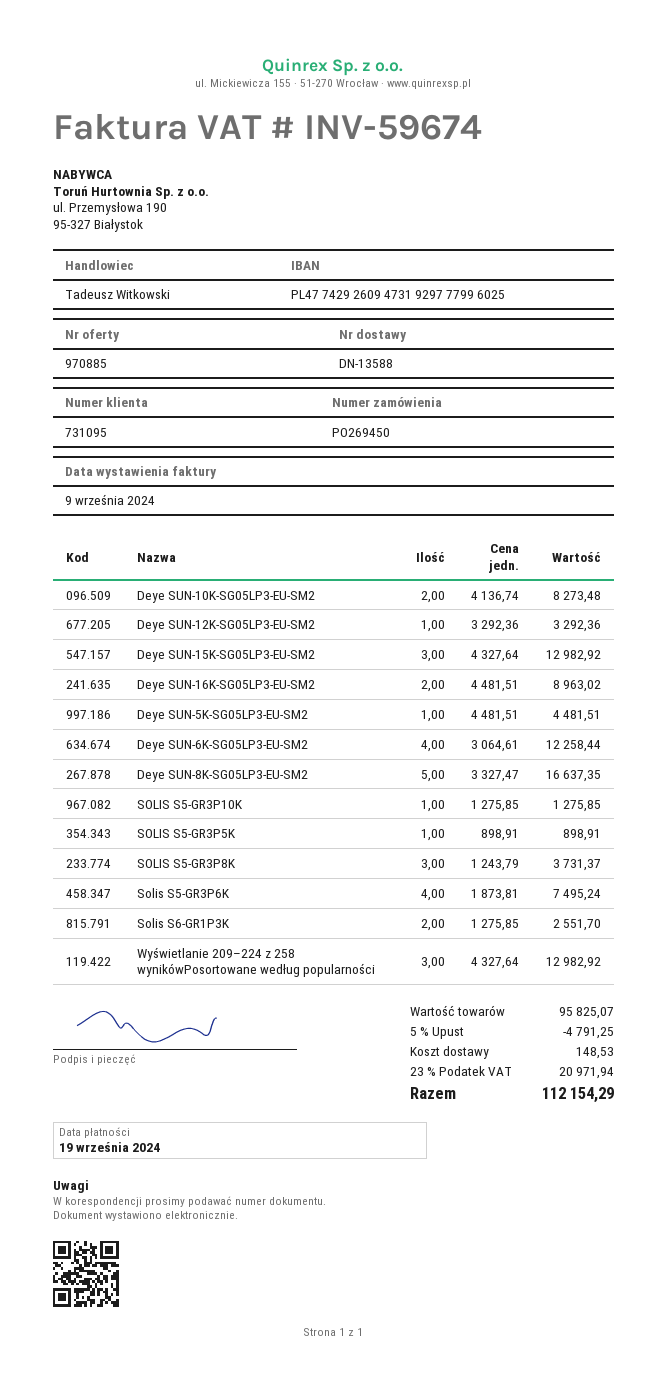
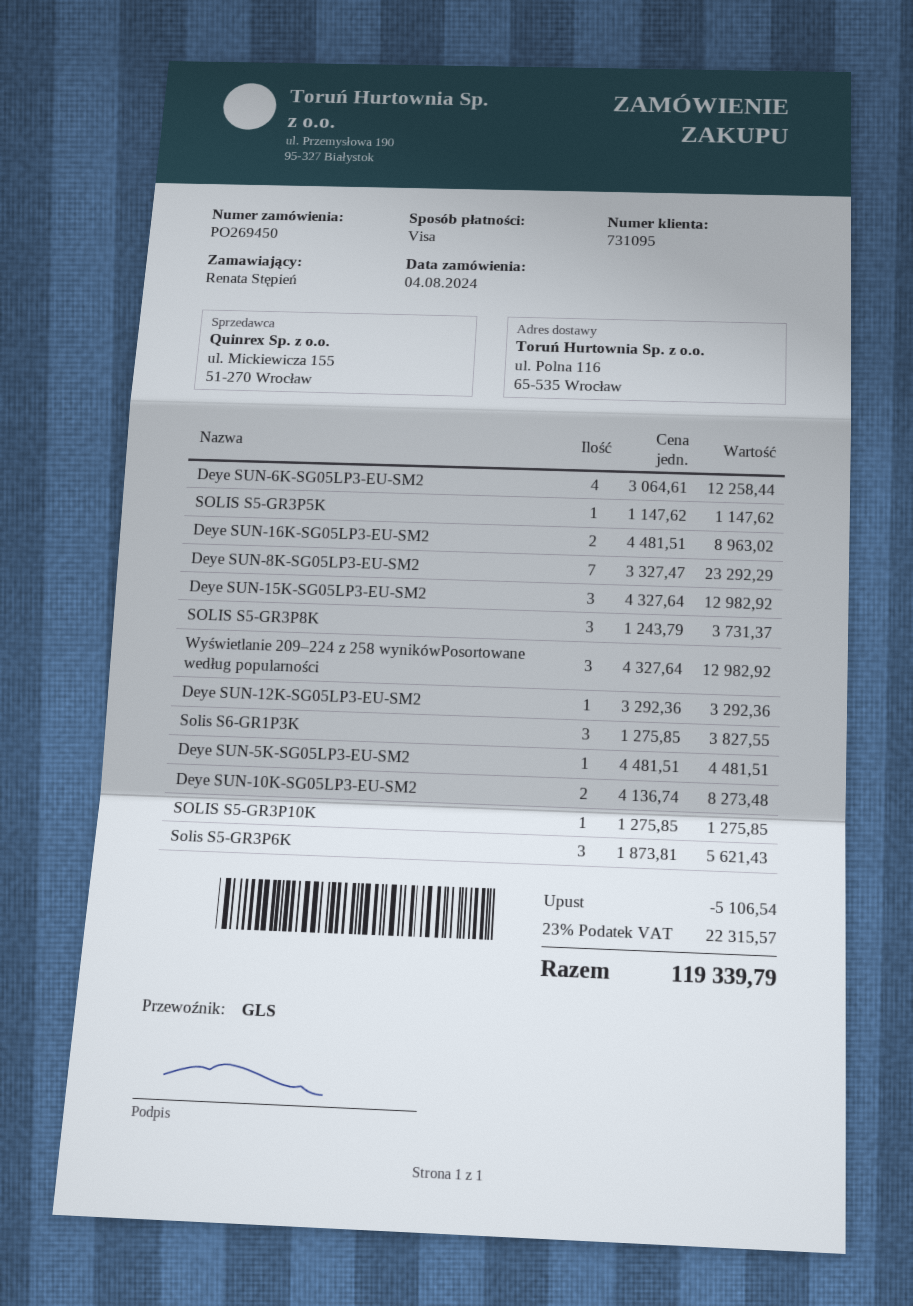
Deye SUN-8K-SG05LP3-EU-SM2: 5 x 3327.47 = 16637.35 -> 7 x 3327.47 = 23292.29
SOLIS S5-GR3P5K: 1 x 898.91 = 898.91 -> 1 x 1147.62 = 1147.62
Solis S5-GR3P6K: 4 x 1873.81 = 7495.24 -> 3 x 1873.81 = 5621.43
Solis S6-GR1P3K: 2 x 1275.85 = 2551.70 -> 3 x 1275.85 = 3827.55
discount: 4791.25 -> 5106.54
shipping: 148.53 -> none
tax: 23% = 20971.94 -> 23% = 22315.57
total: 112154.29 -> 119339.79

